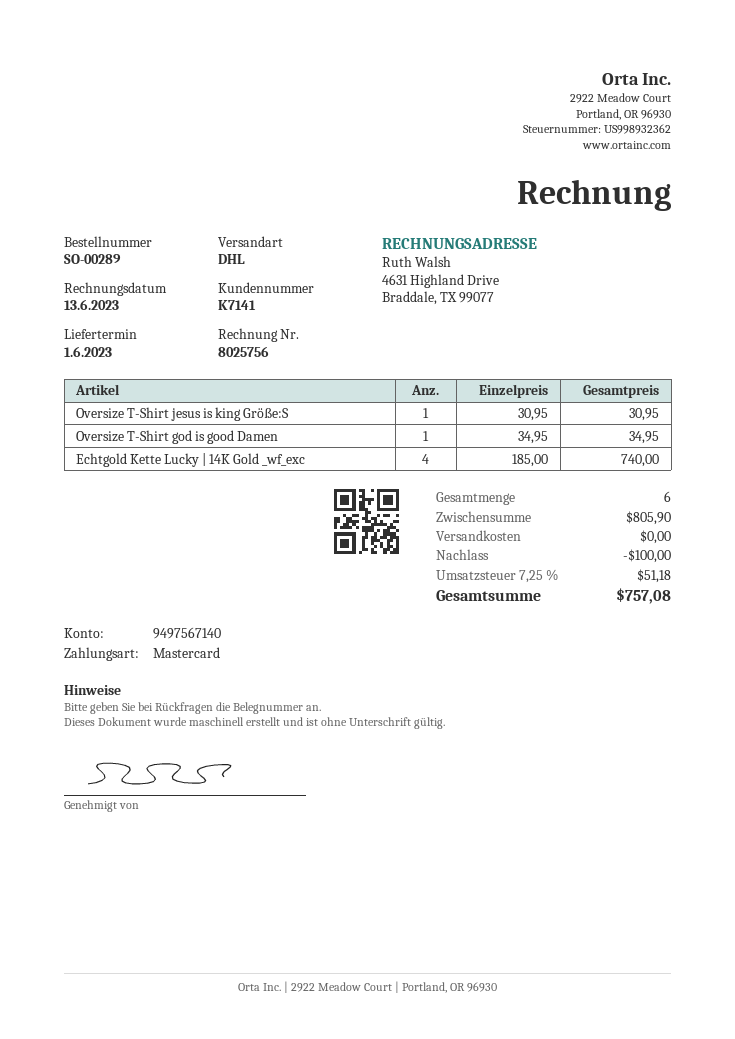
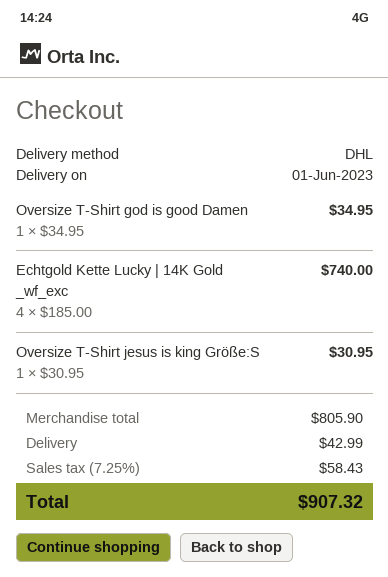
discount: 100.00 -> none
shipping: 0.00 -> 42.99
tax: 7.25% = 51.18 -> 7.25% = 58.43
total: 757.08 -> 907.32

